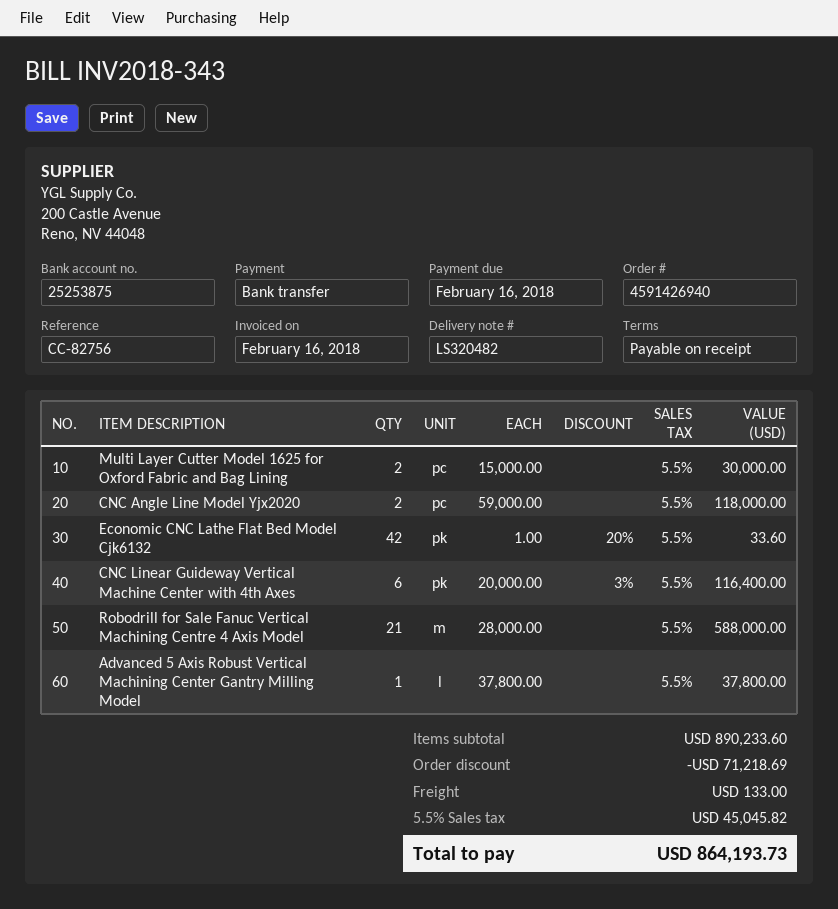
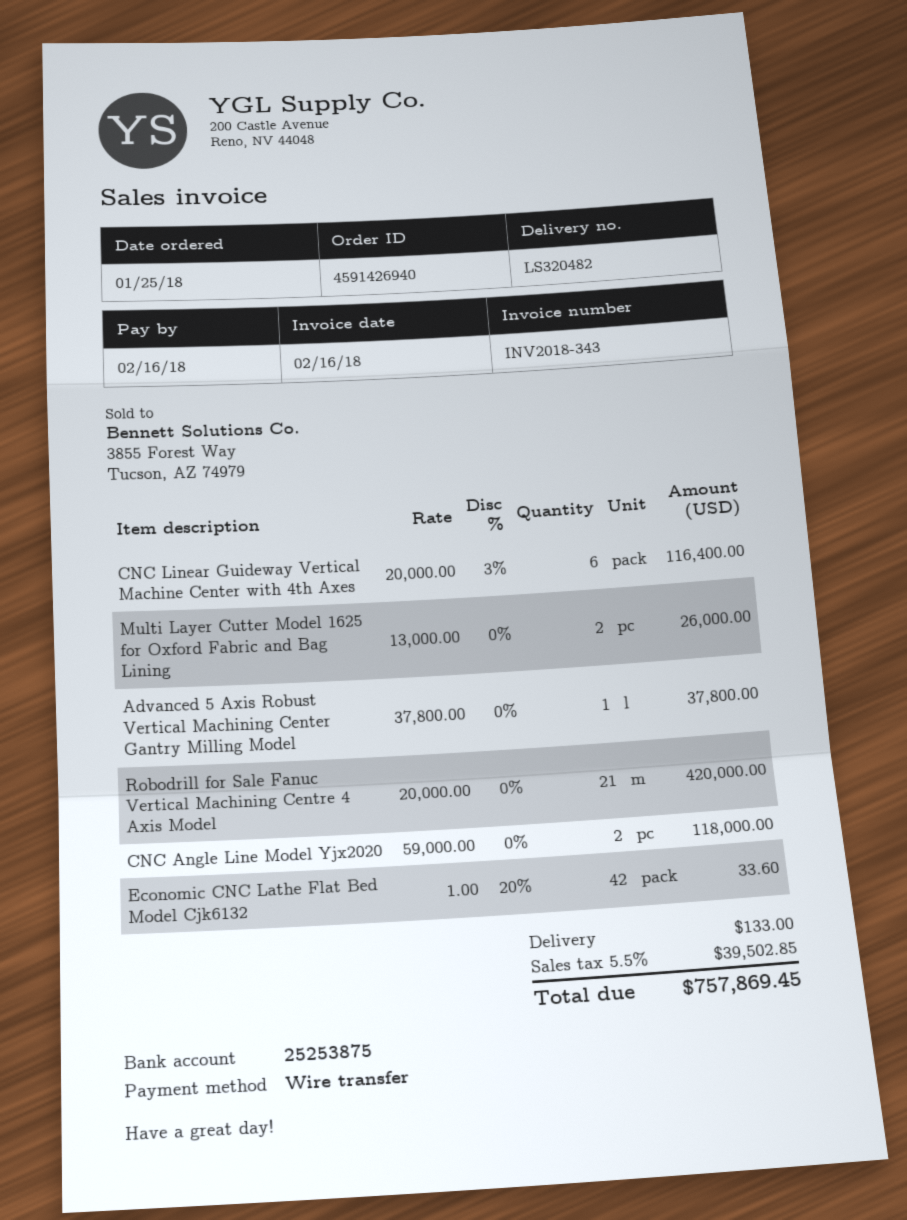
Multi Layer Cutter Model 1625 for Oxford Fabric and Bag Lining: 2 x 15000.00 = 30000.00 -> 2 x 13000.00 = 26000.00
Robodrill for Sale Fanuc Vertical Machining Centre 4 Axis Model: 21 x 28000.00 = 588000.00 -> 21 x 20000.00 = 420000.00
discount: 71218.69 -> none
tax: 5.5% = 45045.82 -> 5.5% = 39502.85
total: 864193.73 -> 757869.45

